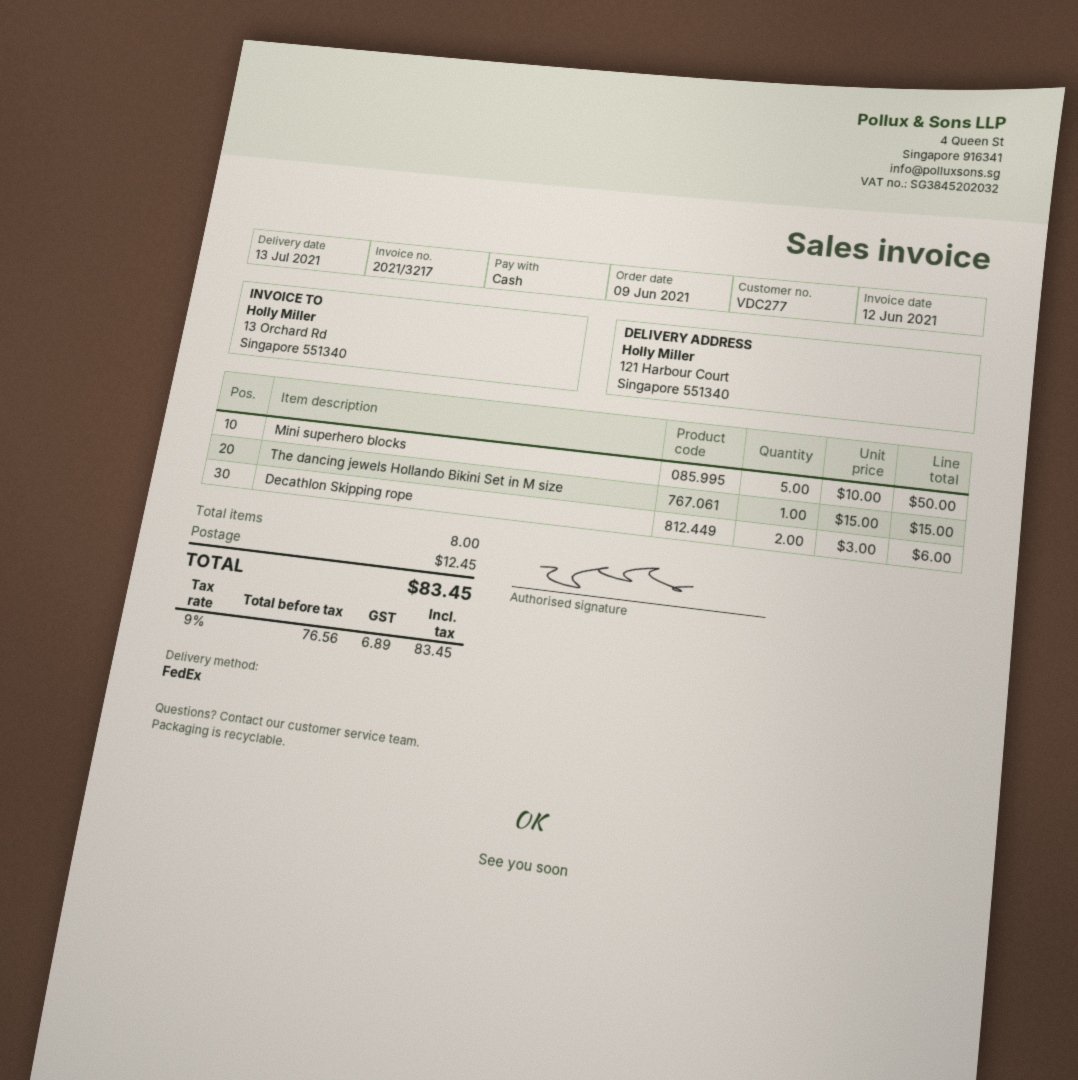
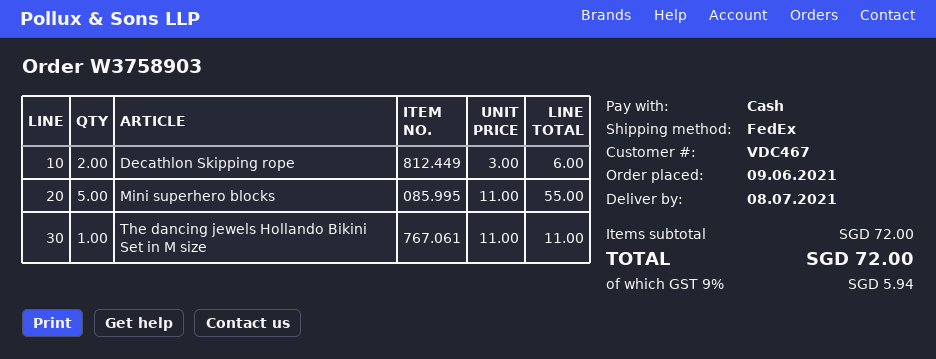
delivery date: 2021-07-13 -> 2021-07-08
customer number: VDC277 -> VDC467
Mini superhero blocks: 5 x 10.00 = 50.00 -> 5 x 11.00 = 55.00
The dancing jewels Hollando Bikini Set in M size: 1 x 15.00 = 15.00 -> 1 x 11.00 = 11.00
shipping: 12.45 -> none
tax: 9% = 6.89 -> 9% = 5.94
total: 83.45 -> 72.00

